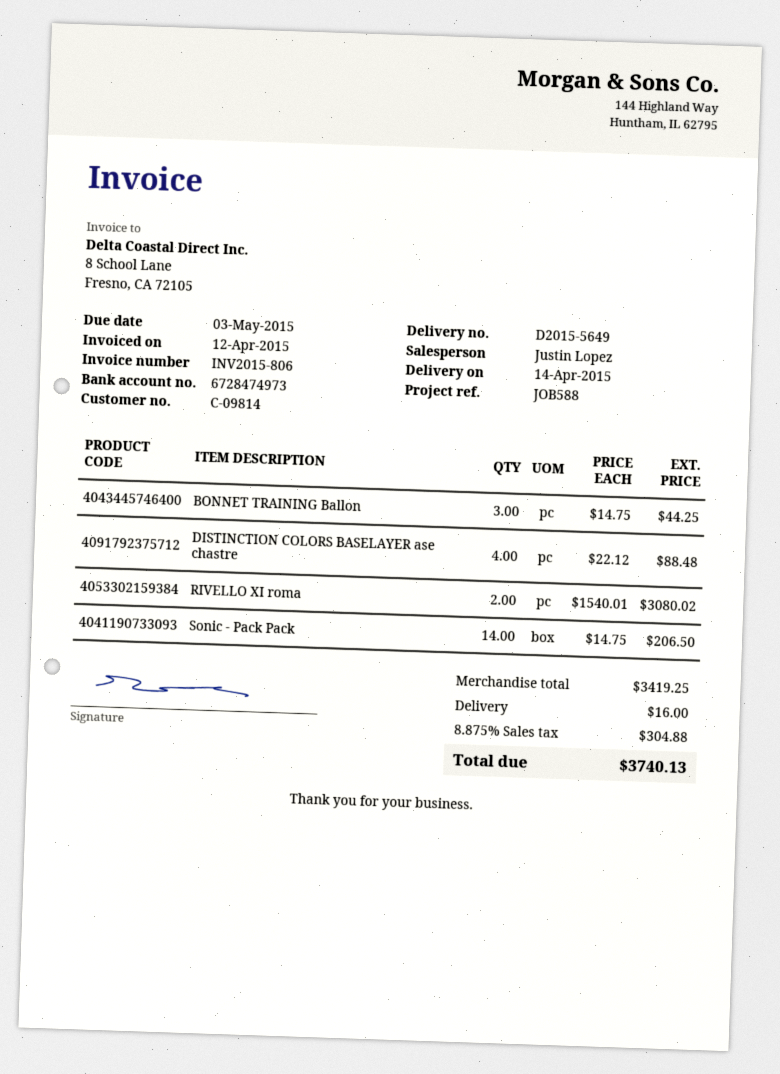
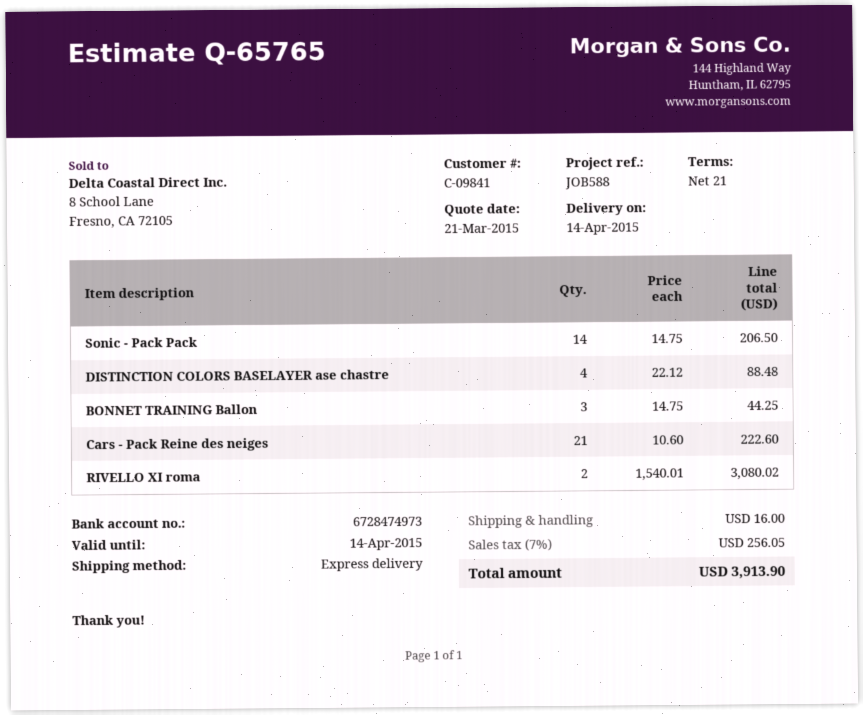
customer number: C-09814 -> C-09841
Cars - Pack Reine des neiges: none -> 21 x 10.60 = 222.60
tax: 8.875% = 304.88 -> 7% = 256.05
total: 3740.13 -> 3913.90

